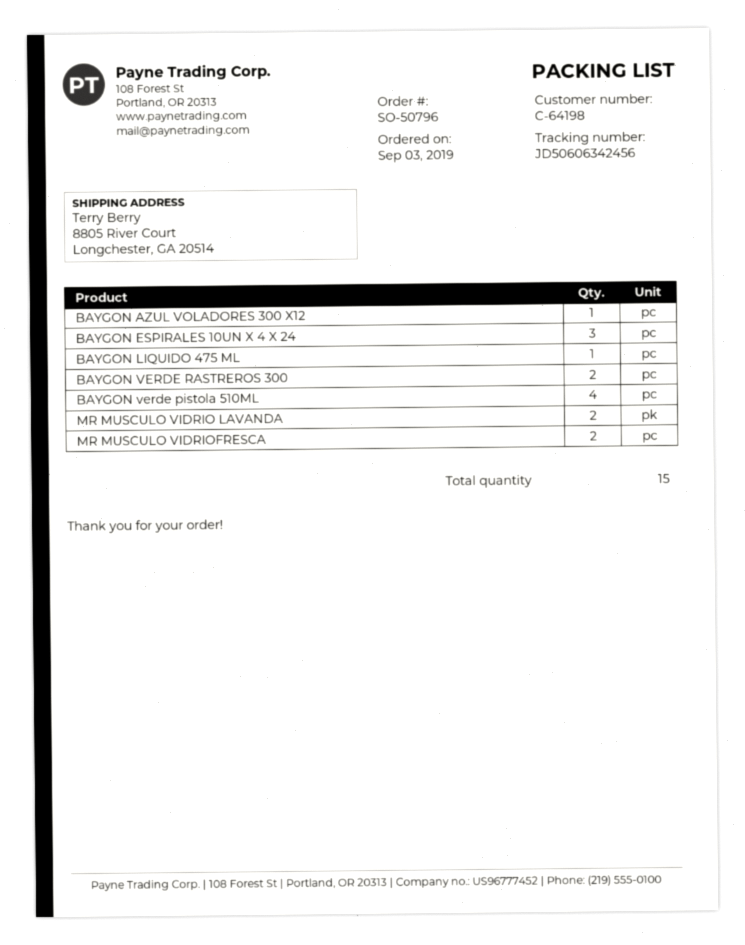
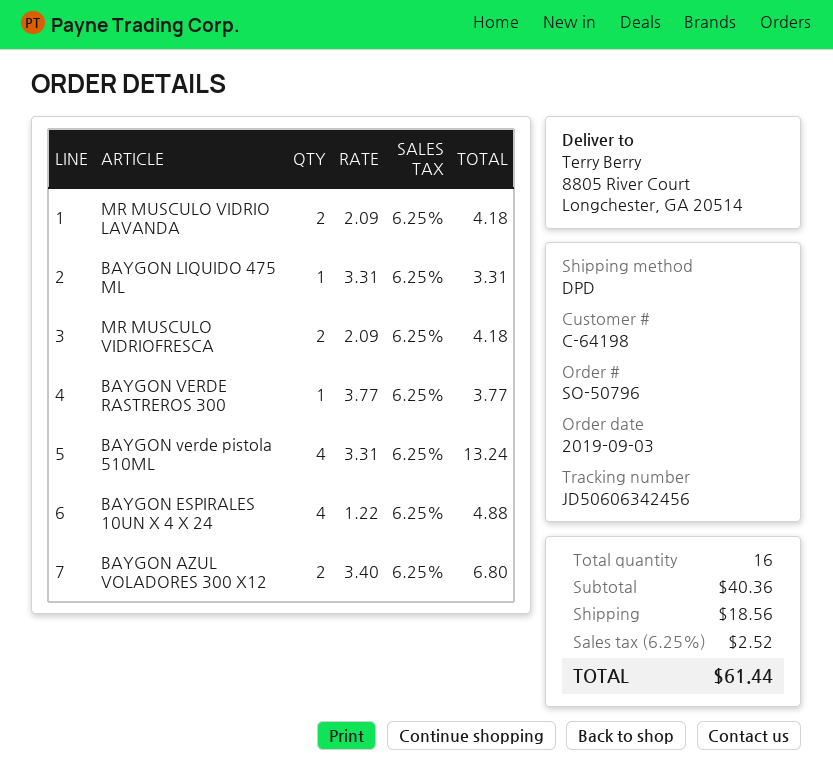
BAYGON AZUL VOLADORES 300 X12: 1 -> 2
BAYGON ESPIRALES 10UN X 4 X 24: 3 -> 4
BAYGON VERDE RASTREROS 300: 2 -> 1
total quantity: 15 -> 16

